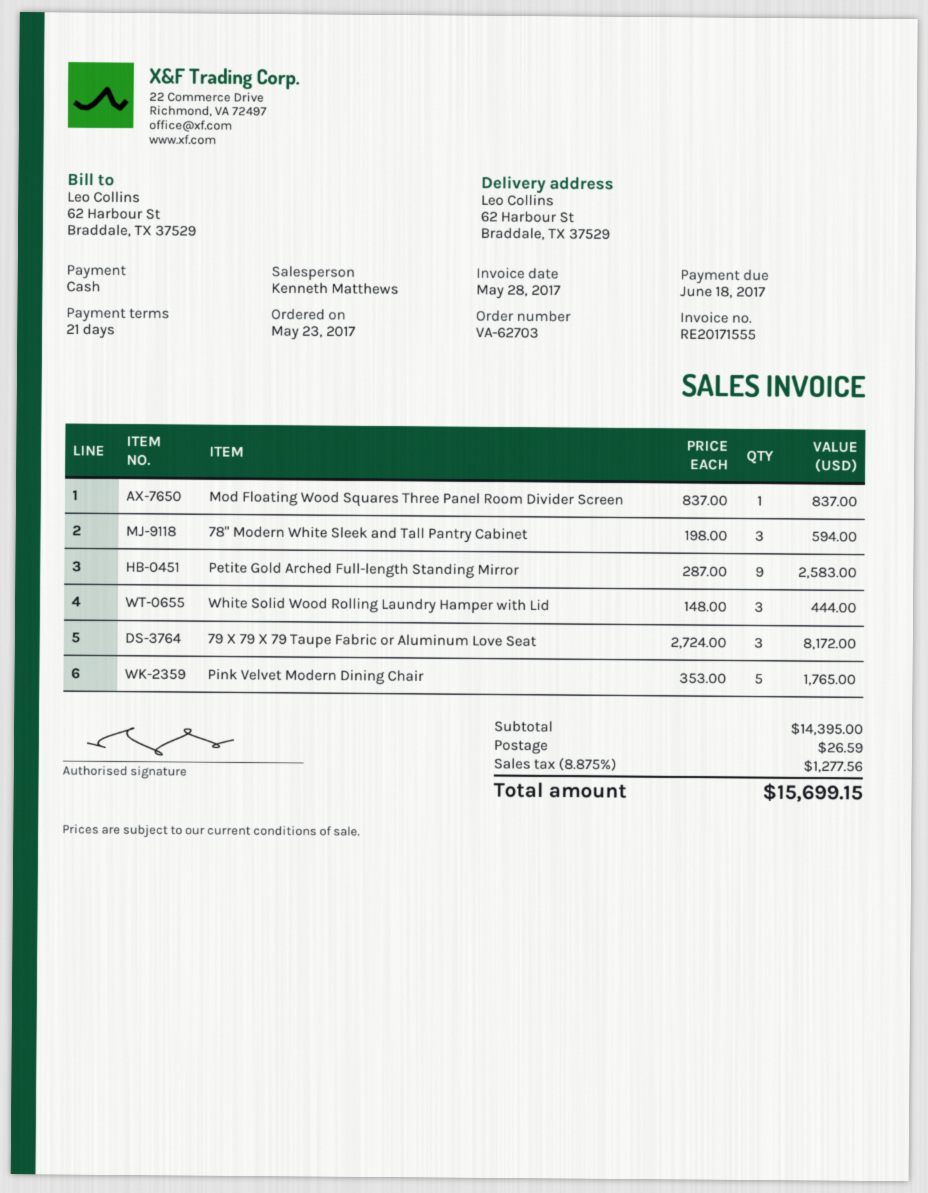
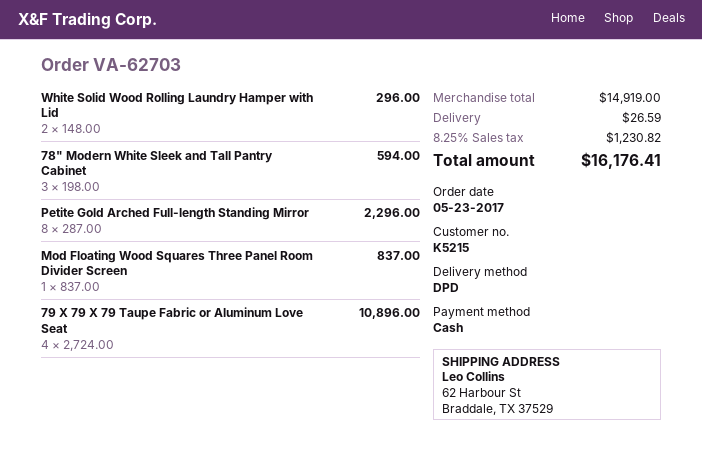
Petite Gold Arched Full-length Standing Mirror: 9 x 287.00 = 2583.00 -> 8 x 287.00 = 2296.00
White Solid Wood Rolling Laundry Hamper with Lid: 3 x 148.00 = 444.00 -> 2 x 148.00 = 296.00
79 X 79 X 79 Taupe Fabric or Aluminum Love Seat: 3 x 2724.00 = 8172.00 -> 4 x 2724.00 = 10896.00
Pink Velvet Modern Dining Chair: 5 x 353.00 = 1765.00 -> none
subtotal: 14395.00 -> 14919.00
tax: 8.875% = 1277.56 -> 8.25% = 1230.82
total: 15699.15 -> 16176.41

